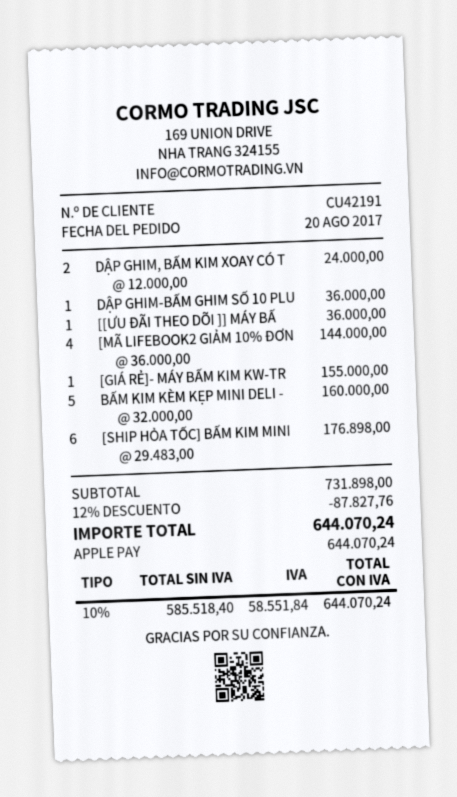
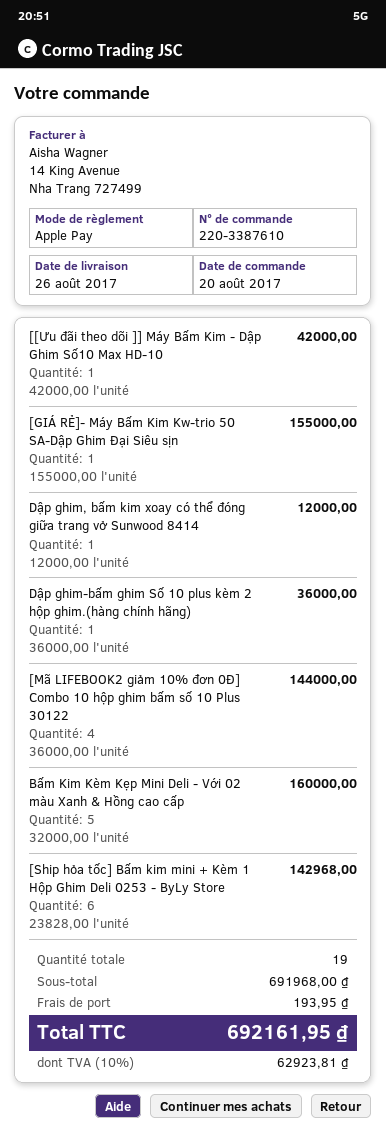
DẬP GHIM, BẤM KIM XOAY CÓ T: 2 x 12000.00 = 24000.00 -> 1 x 12000.00 = 12000.00
[[ƯU ĐÃI THEO DÕI ]] MÁY BẤ: 1 x 36000.00 = 36000.00 -> 1 x 42000.00 = 42000.00
[SHIP HỎA TỐC] BẤM KIM MINI: 6 x 29483.00 = 176898.00 -> 6 x 23828.00 = 142968.00
subtotal: 731898.00 -> 691968.00
discount: 12% = 87827.76 -> none
shipping: none -> 193.95
tax: 10% = 58551.84 -> 10% = 62923.81
total: 644070.24 -> 692161.95

